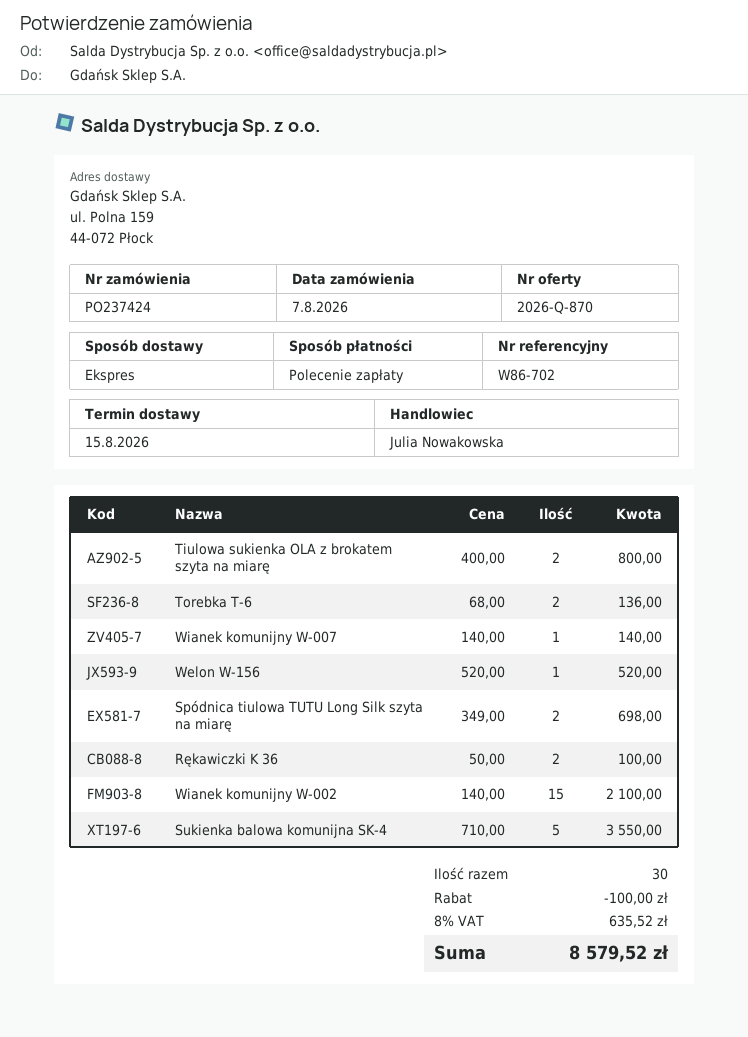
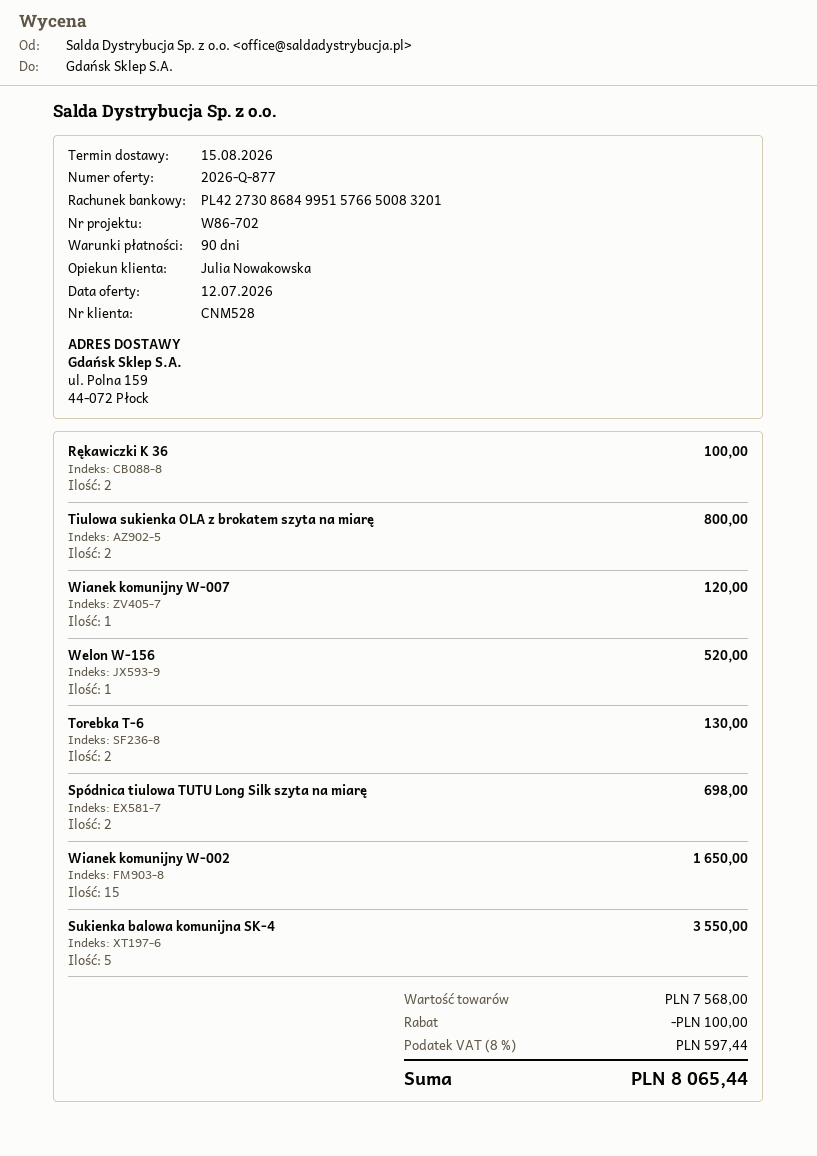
quote number: 2026-Q-870 -> 2026-Q-877
Torebka T-6: 2 for 136.00 -> 2 for 130.00
Wianek komunijny W-007: 1 for 140.00 -> 1 for 120.00
Wianek komunijny W-002: 15 for 2100.00 -> 15 for 1650.00
tax: 8% = 635.52 -> 8% = 597.44
total: 8579.52 -> 8065.44

